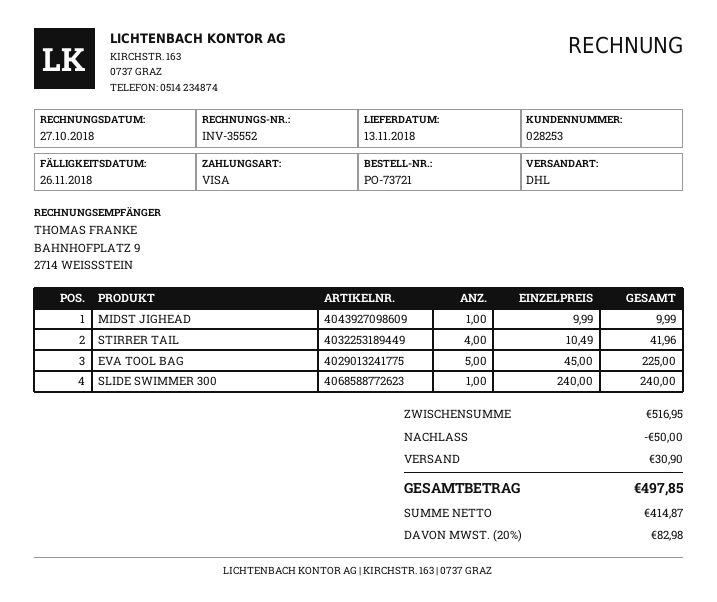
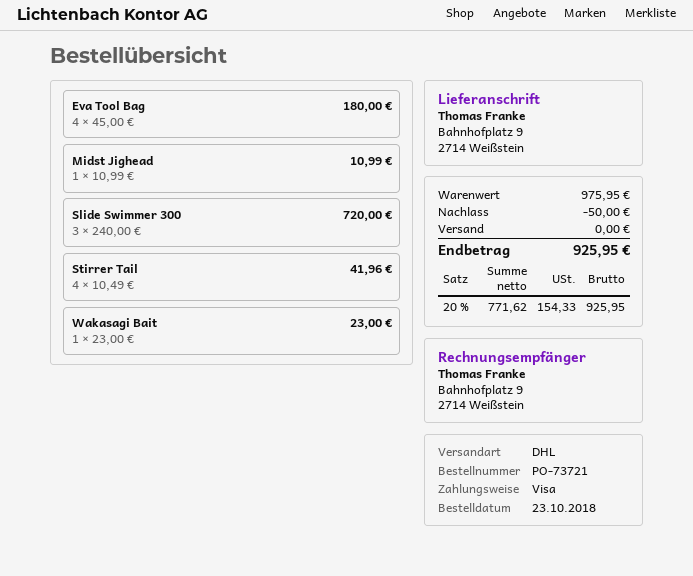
MIDST JIGHEAD: 1 x 9.99 = 9.99 -> 1 x 10.99 = 10.99
EVA TOOL BAG: 5 x 45.00 = 225.00 -> 4 x 45.00 = 180.00
SLIDE SWIMMER 300: 1 x 240.00 = 240.00 -> 3 x 240.00 = 720.00
Wakasagi Bait: none -> 1 x 23.00 = 23.00
subtotal: 516.95 -> 975.95
shipping: 30.90 -> 0.00
net: 414.87 -> 771.62
tax: 20% = 82.98 -> 20% = 154.33
total: 497.85 -> 925.95

